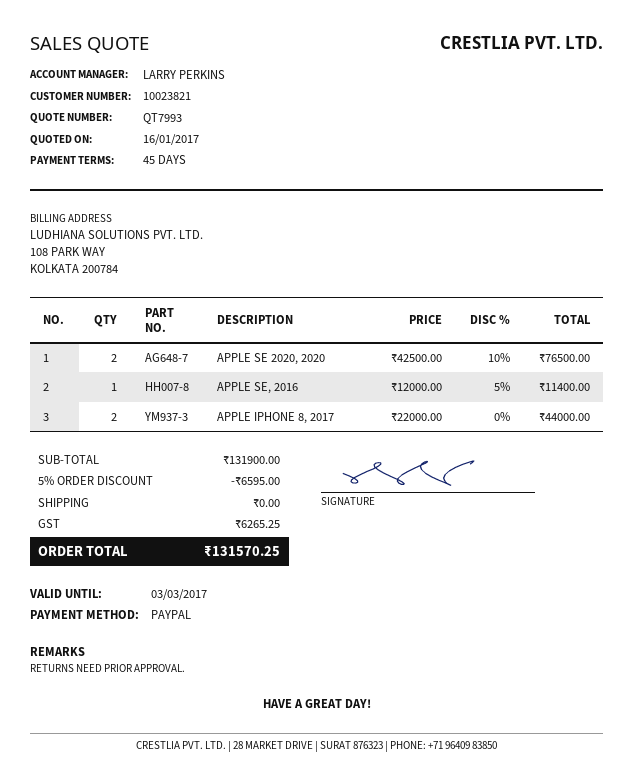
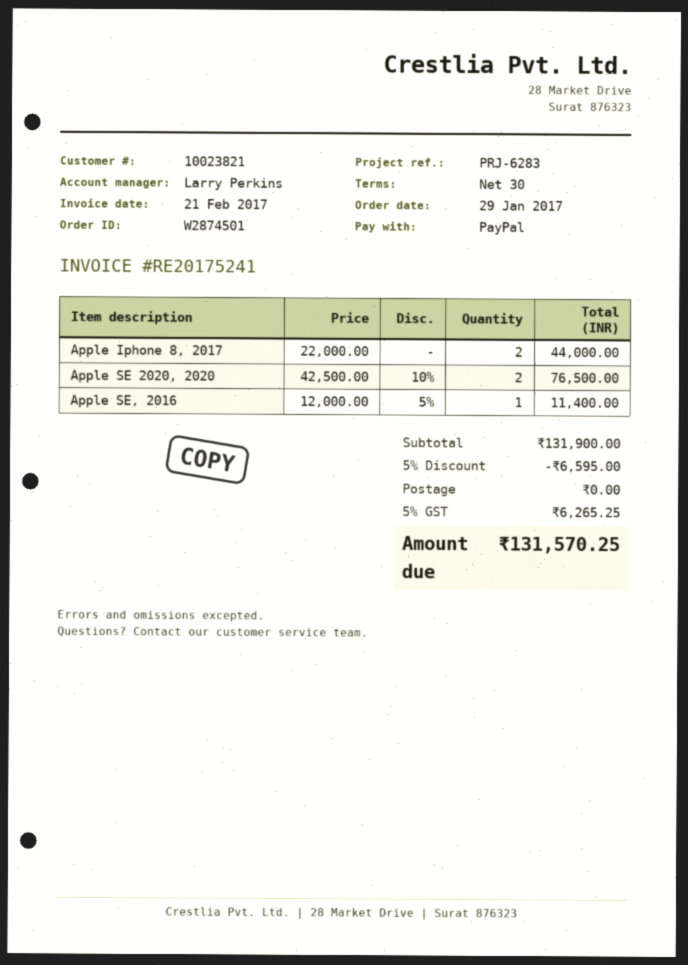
payment terms: 45 days -> 30 days

